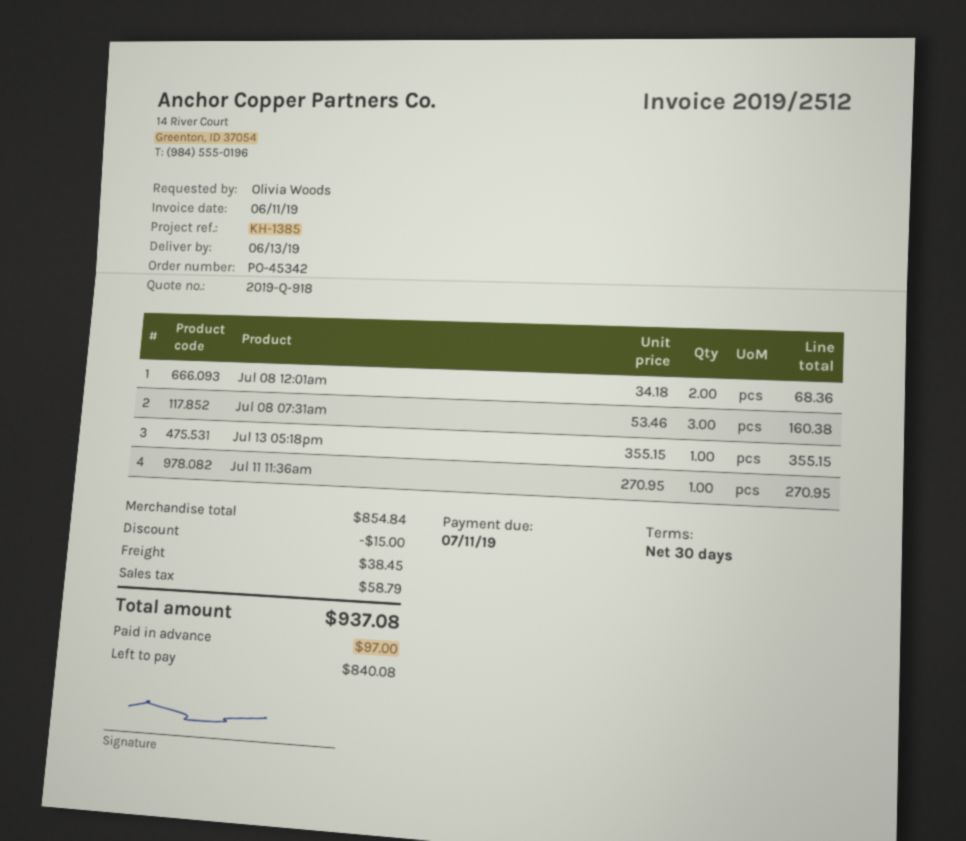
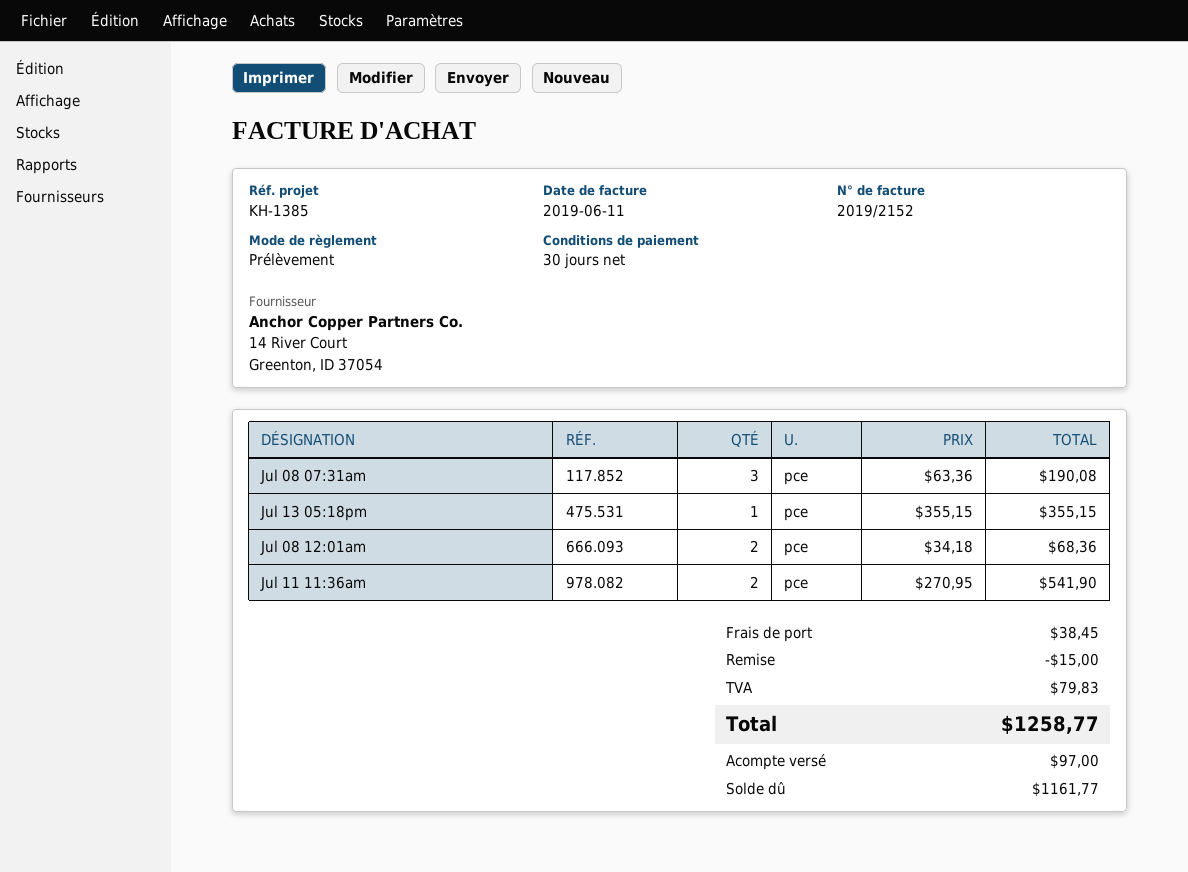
invoice number: 2019/2512 -> 2019/2152
Jul 08 07:31am: 3 x 53.46 = 160.38 -> 3 x 63.36 = 190.08
Jul 11 11:36am: 1 x 270.95 = 270.95 -> 2 x 270.95 = 541.90
tax: 58.79 -> 79.83
total: 937.08 -> 1258.77
balance: 840.08 -> 1161.77

